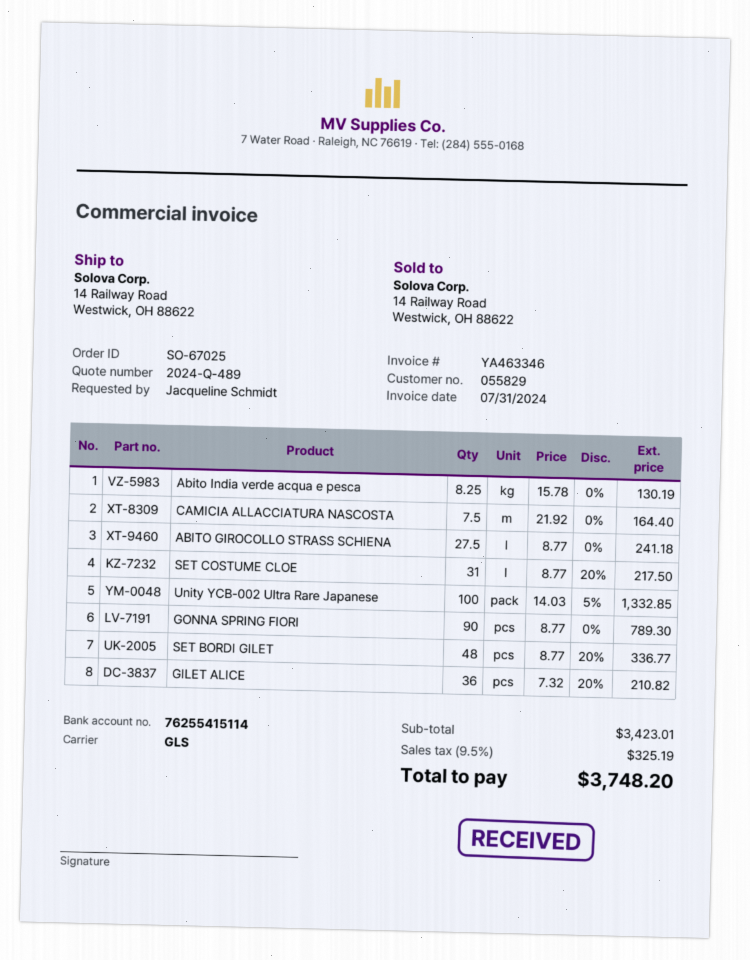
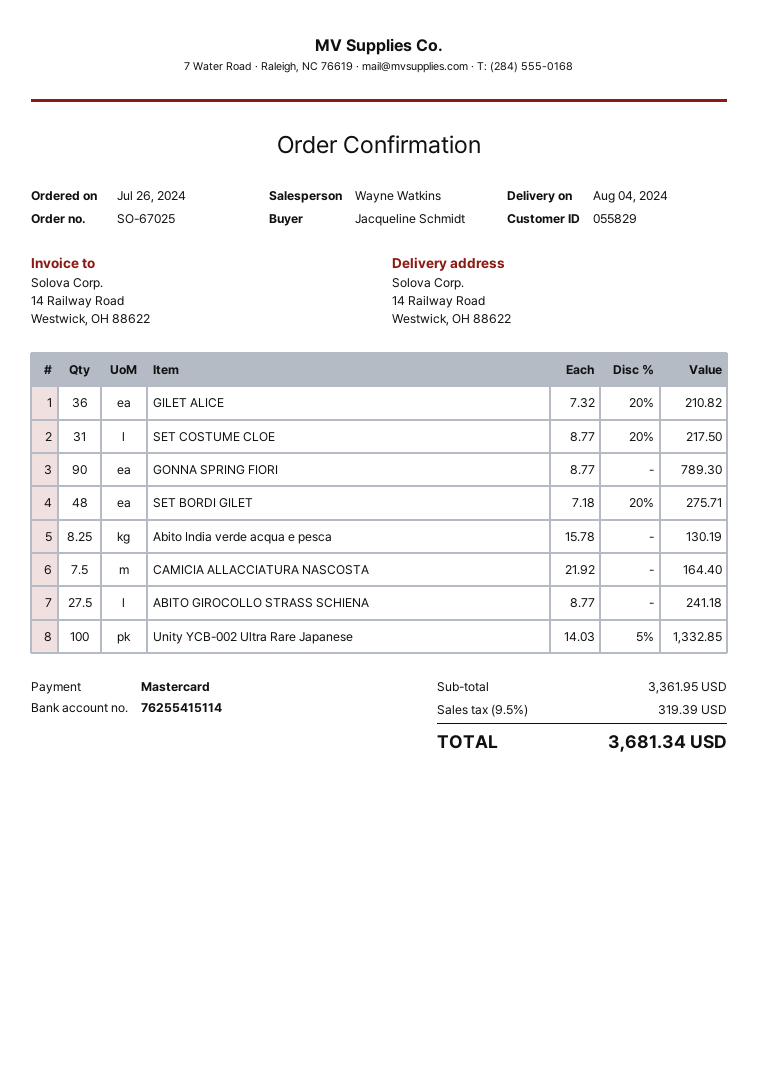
SET BORDI GILET: 48 x 8.77 - 20% = 336.77 -> 48 x 7.18 - 20% = 275.71
subtotal: 3423.01 -> 3361.95
tax: 9.5% = 325.19 -> 9.5% = 319.39
total: 3748.20 -> 3681.34

